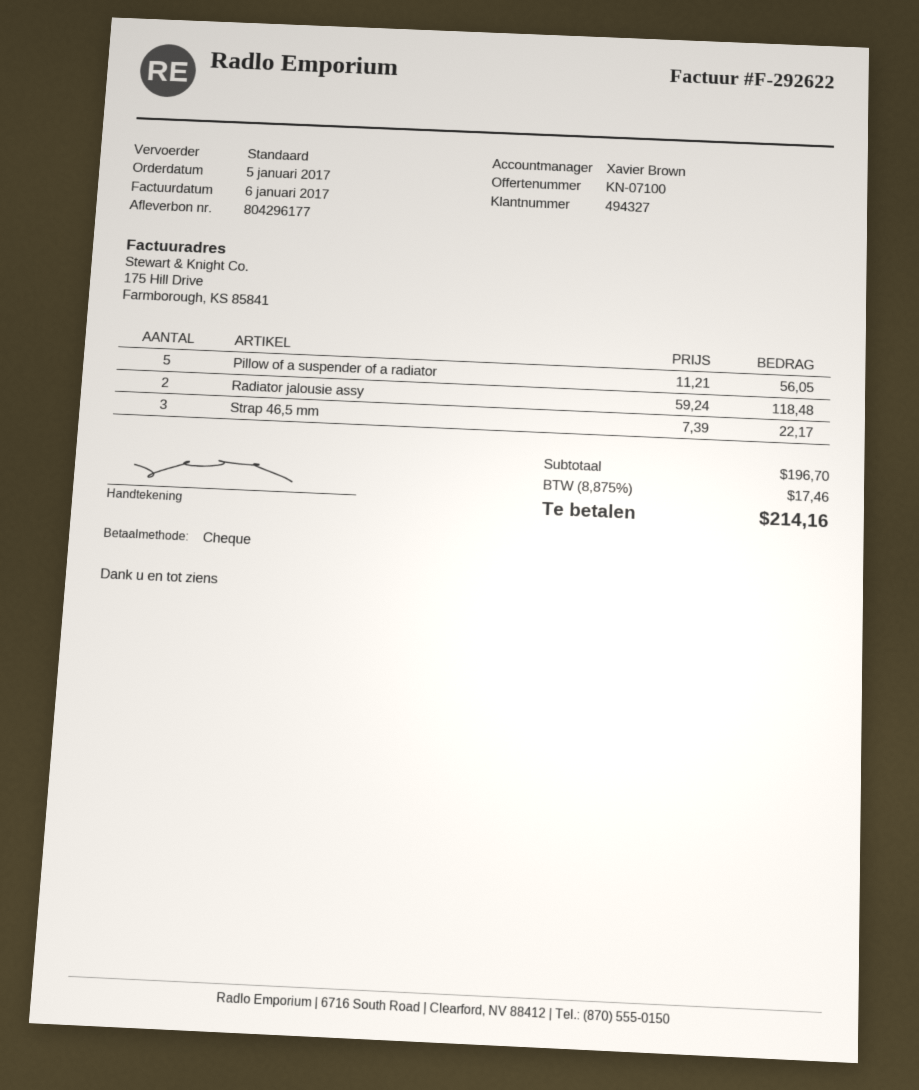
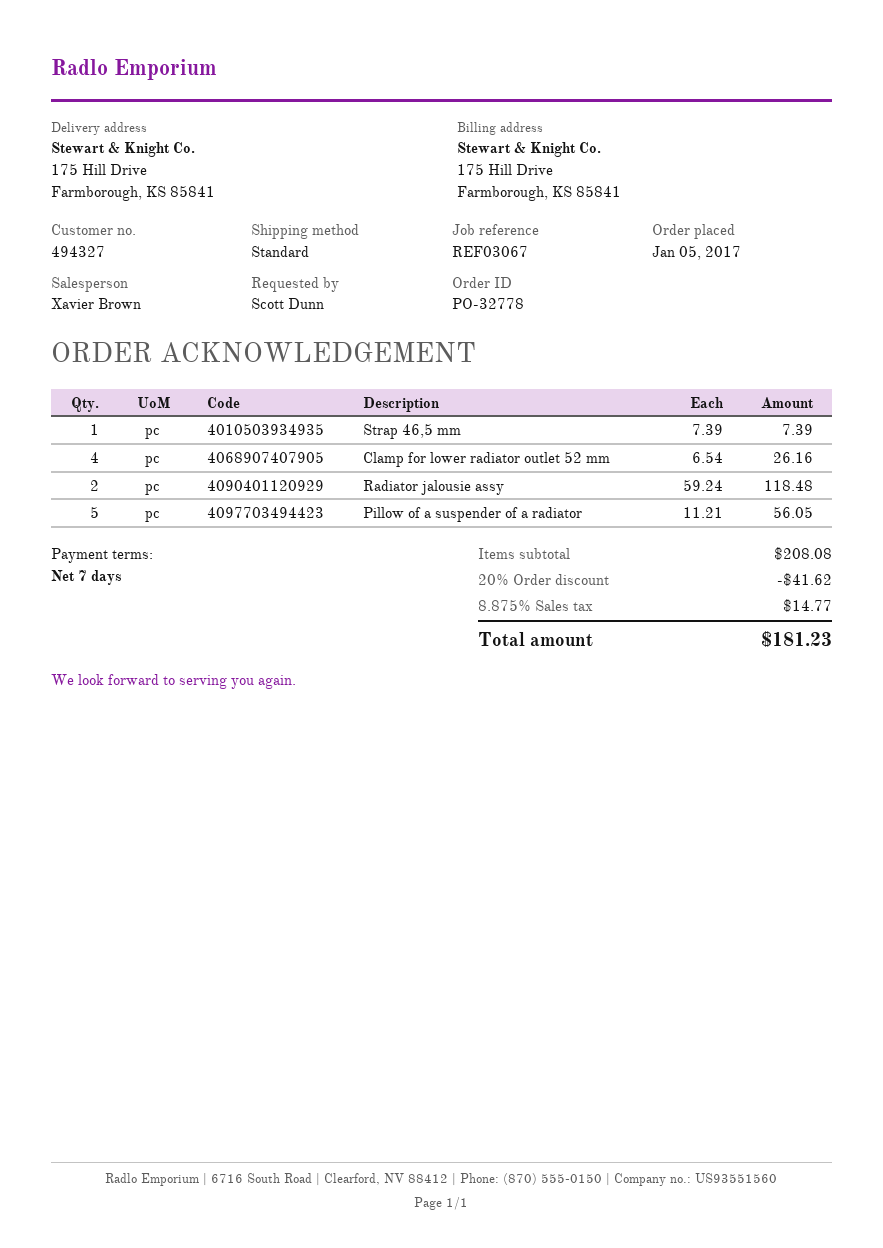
Strap 46,5 mm: 3 x 7.39 = 22.17 -> 1 x 7.39 = 7.39
Clamp for lower radiator outlet 52 mm: none -> 4 x 6.54 = 26.16
subtotal: 196.70 -> 208.08
discount: none -> 20% = 41.62
tax: 8.875% = 17.46 -> 8.875% = 14.77
total: 214.16 -> 181.23

